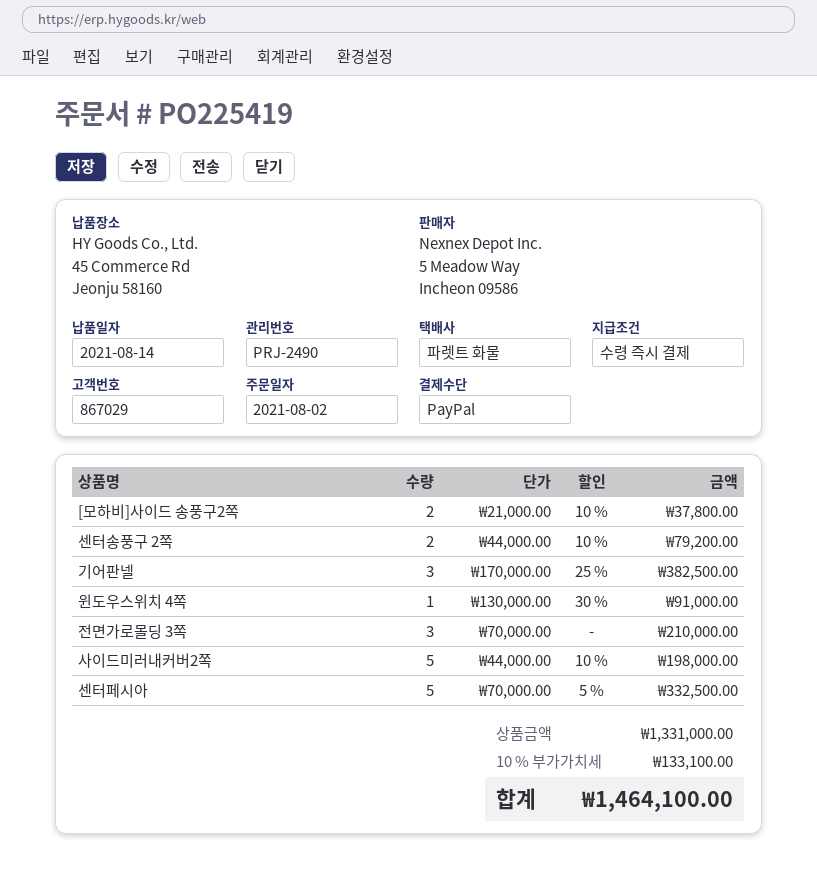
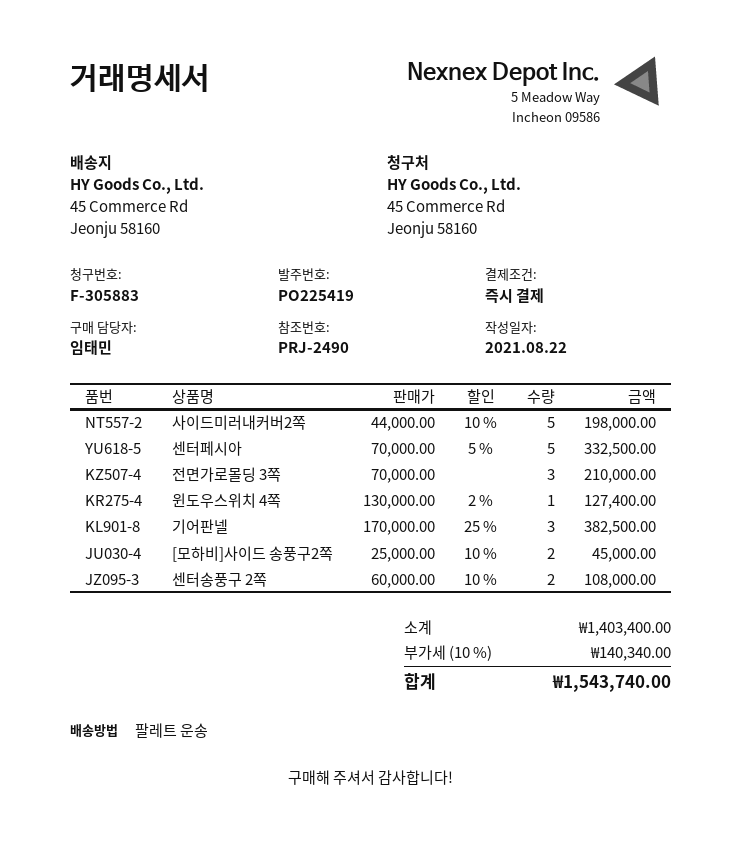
[모하비]사이드 송풍구2쪽: 2 x 21000.00 - 10% = 37800.00 -> 2 x 25000.00 - 10% = 45000.00
센터송풍구 2쪽: 2 x 44000.00 - 10% = 79200.00 -> 2 x 60000.00 - 10% = 108000.00
윈도우스위치 4쪽: 1 x 130000.00 - 30% = 91000.00 -> 1 x 130000.00 - 2% = 127400.00
subtotal: 1331000.00 -> 1403400.00
tax: 10% = 133100.00 -> 10% = 140340.00
total: 1464100.00 -> 1543740.00

